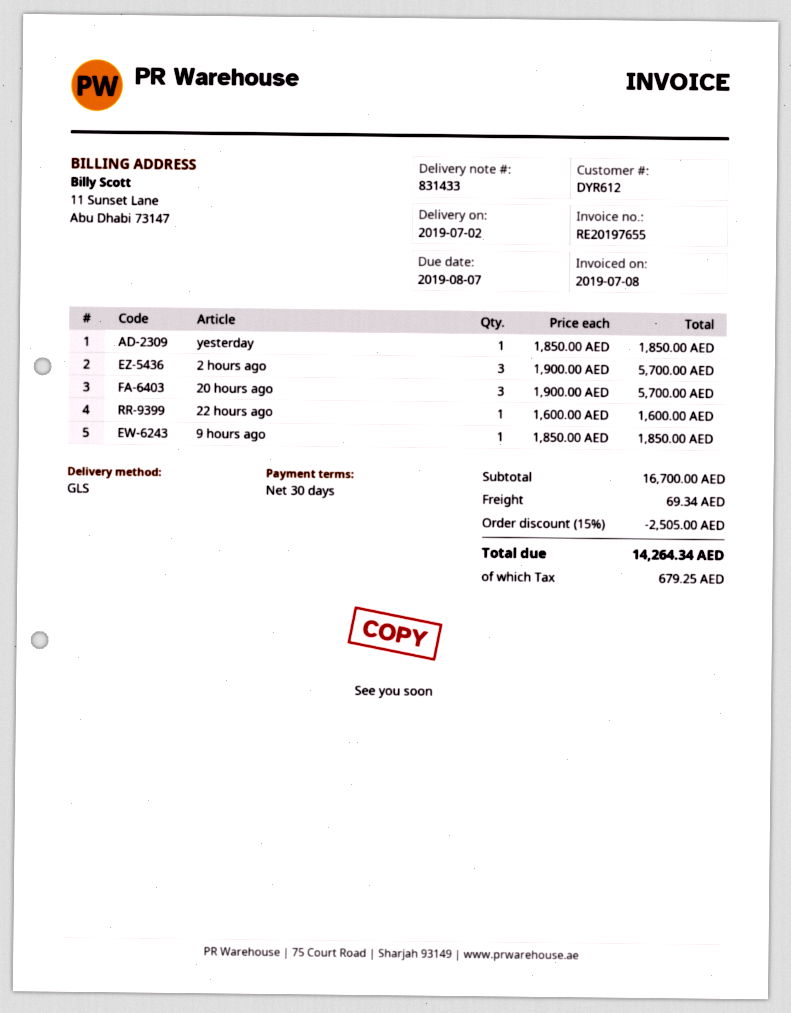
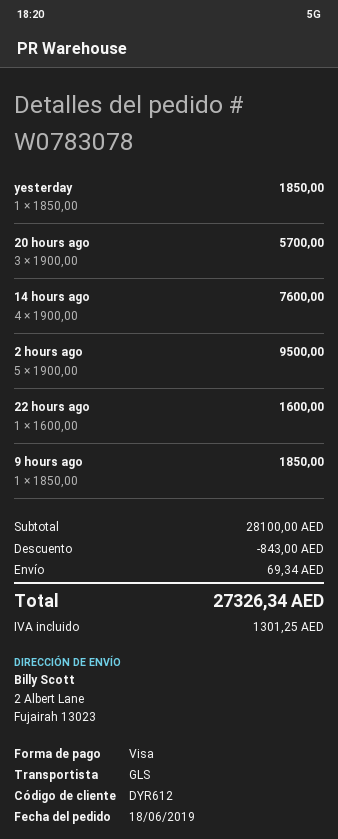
2 hours ago: 3 x 1900.00 = 5700.00 -> 5 x 1900.00 = 9500.00
14 hours ago: none -> 4 x 1900.00 = 7600.00
subtotal: 16700.00 -> 28100.00
discount: 2505.00 -> 843.00
tax: 679.25 -> 1301.25
total: 14264.34 -> 27326.34

